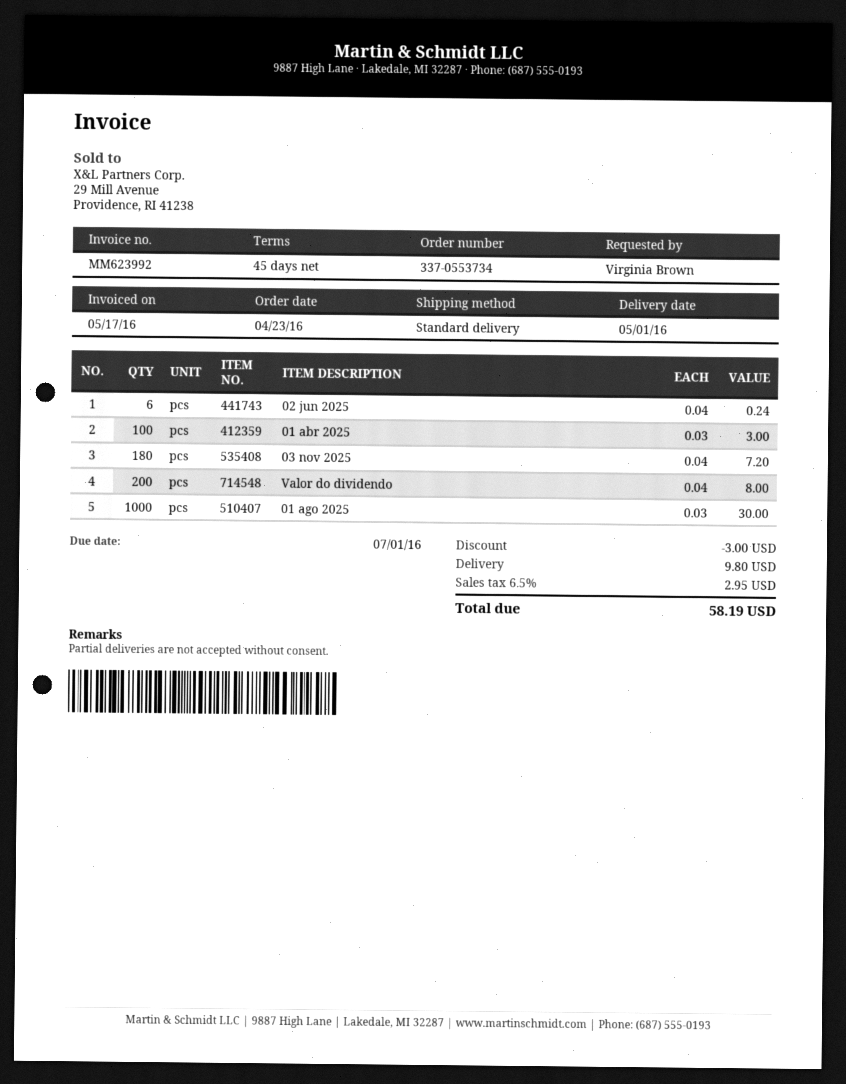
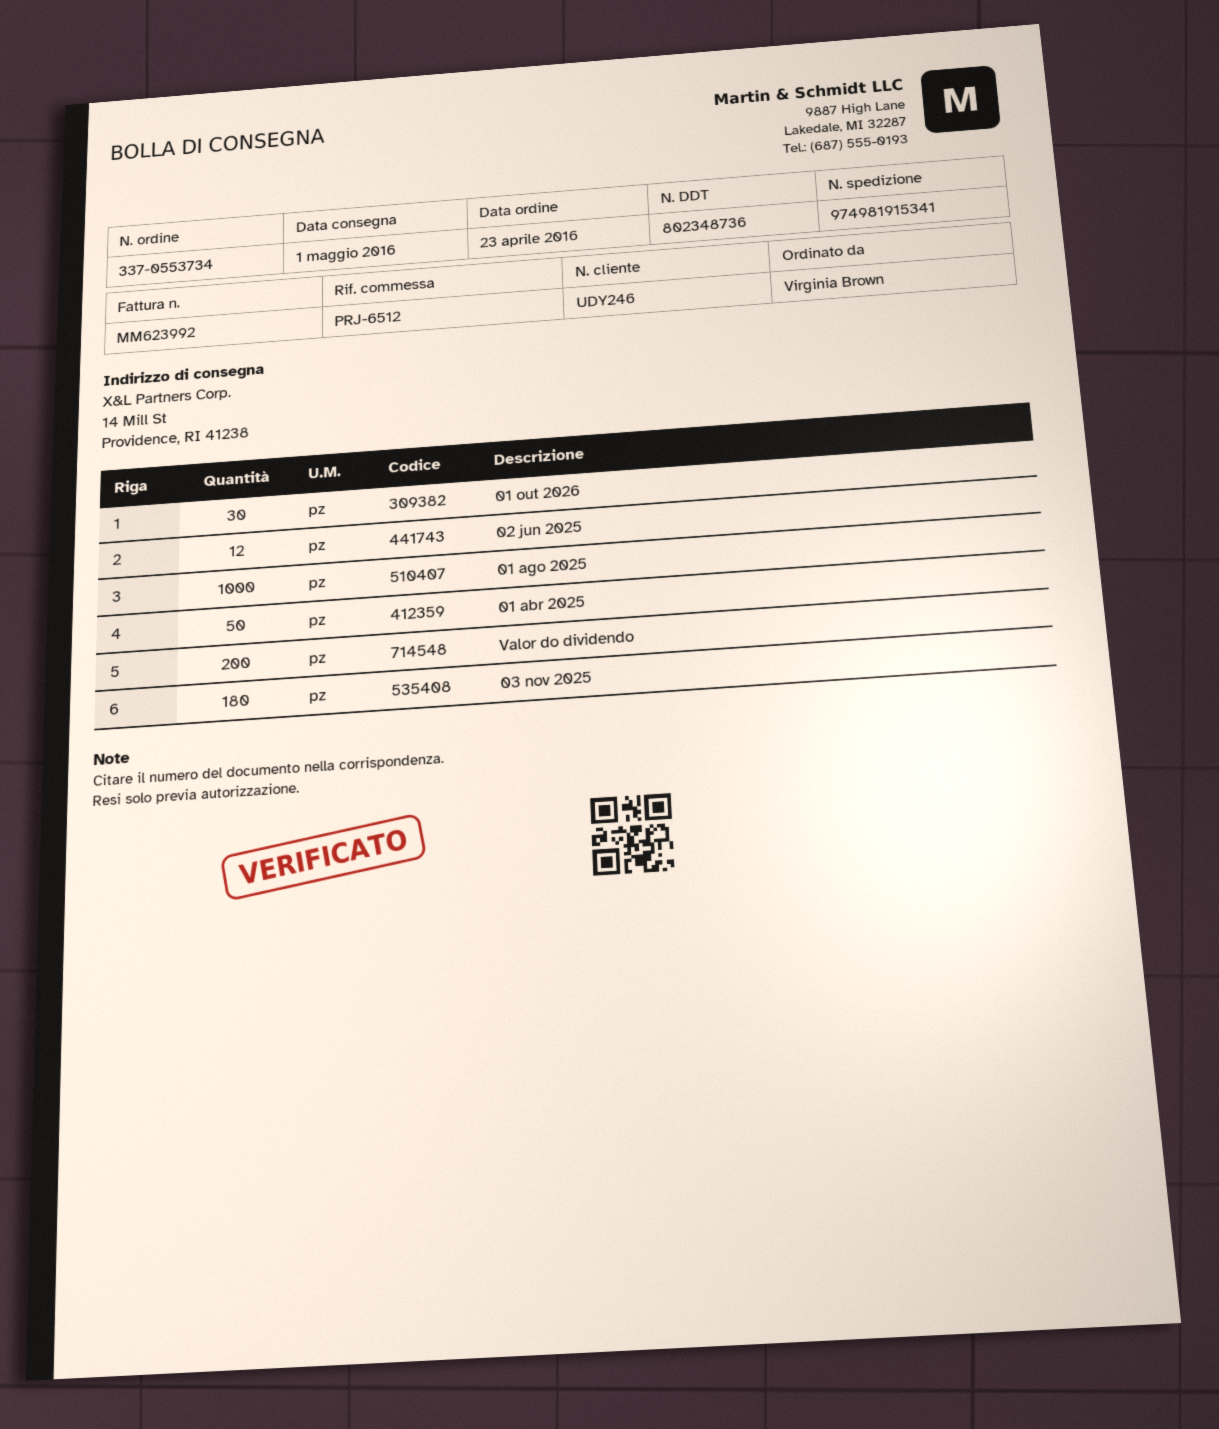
02 jun 2025: 6 -> 12
01 abr 2025: 100 -> 50
01 out 2026: none -> 30

